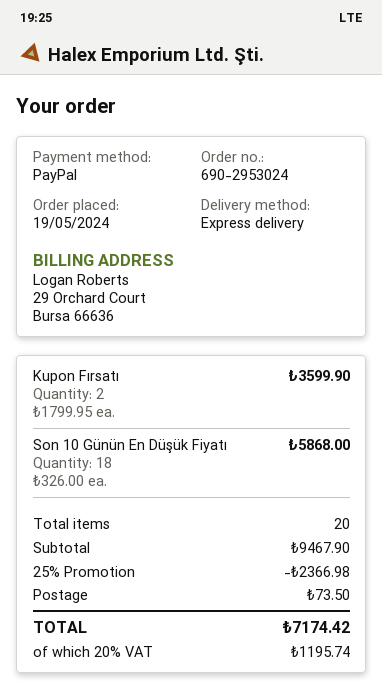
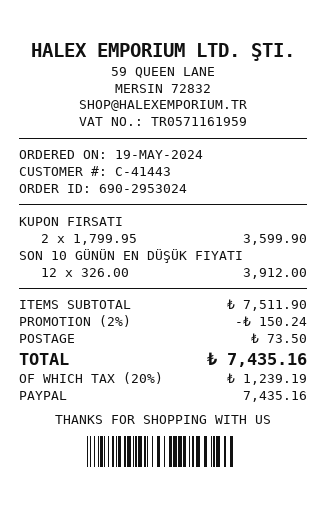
Son 10 Günün En Düşük Fiyatı: 18 x 326.00 = 5868.00 -> 12 x 326.00 = 3912.00
subtotal: 9467.90 -> 7511.90
discount: 25% = 2366.98 -> 2% = 150.24
tax: 20% = 1195.74 -> 20% = 1239.19
total: 7174.42 -> 7435.16

